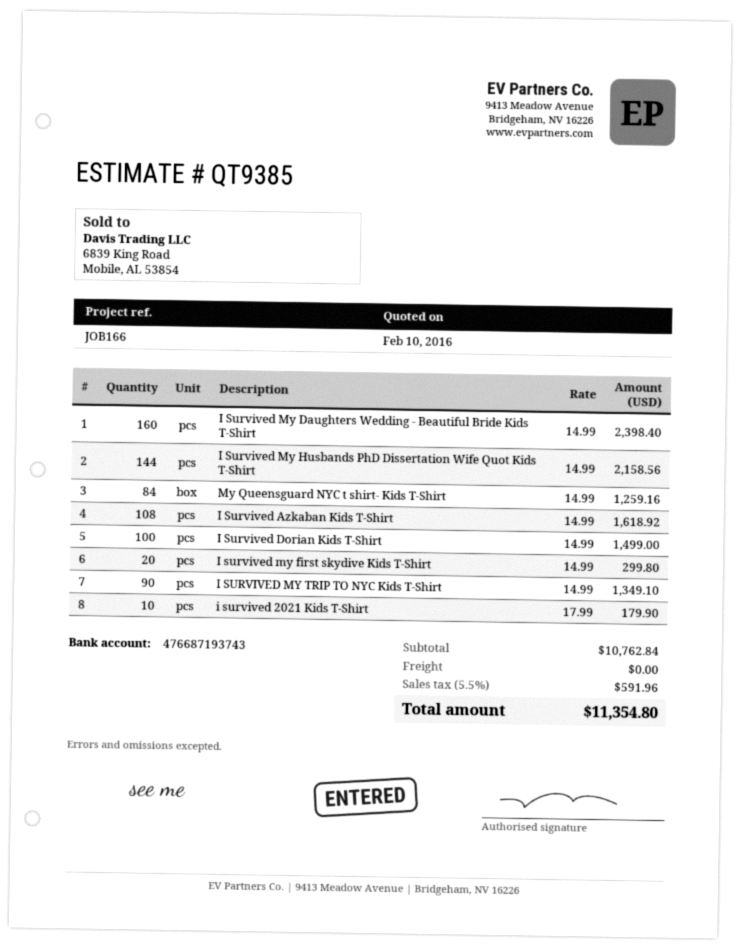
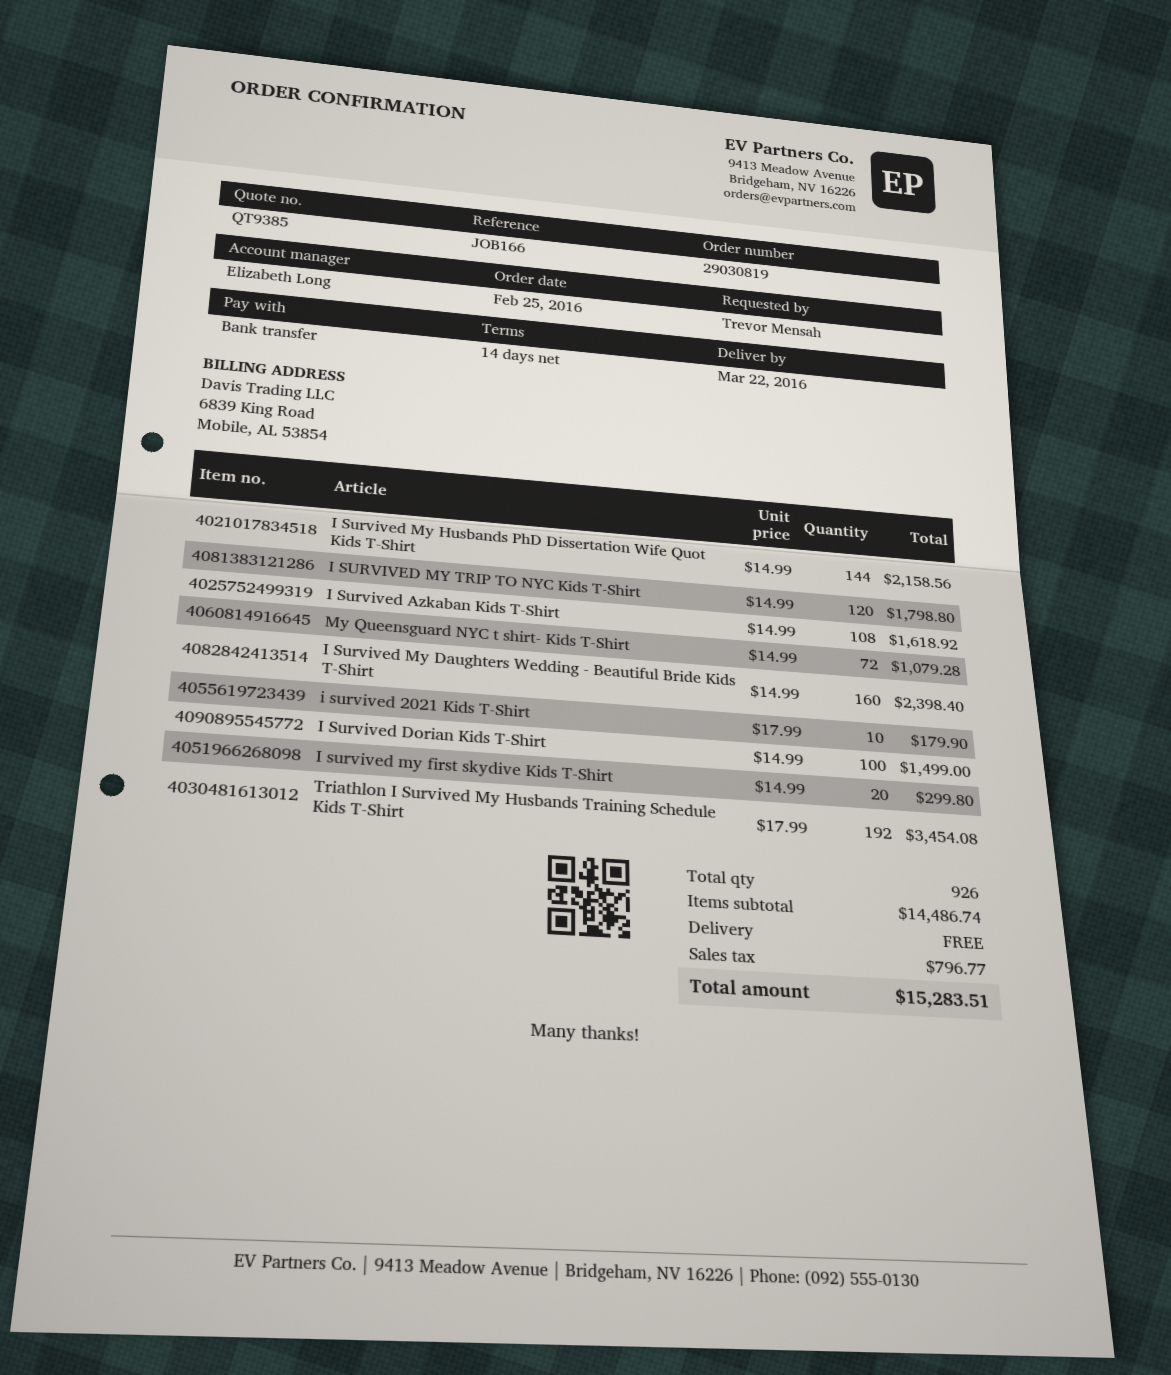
My Queensguard NYC t shirt- Kids T-Shirt: 84 x 14.99 = 1259.16 -> 72 x 14.99 = 1079.28
I SURVIVED MY TRIP TO NYC Kids T-Shirt: 90 x 14.99 = 1349.10 -> 120 x 14.99 = 1798.80
Triathlon I Survived My Husbands Training Schedule Kids T-Shirt: none -> 192 x 17.99 = 3454.08
subtotal: 10762.84 -> 14486.74
tax: 591.96 -> 796.77
total: 11354.80 -> 15283.51

